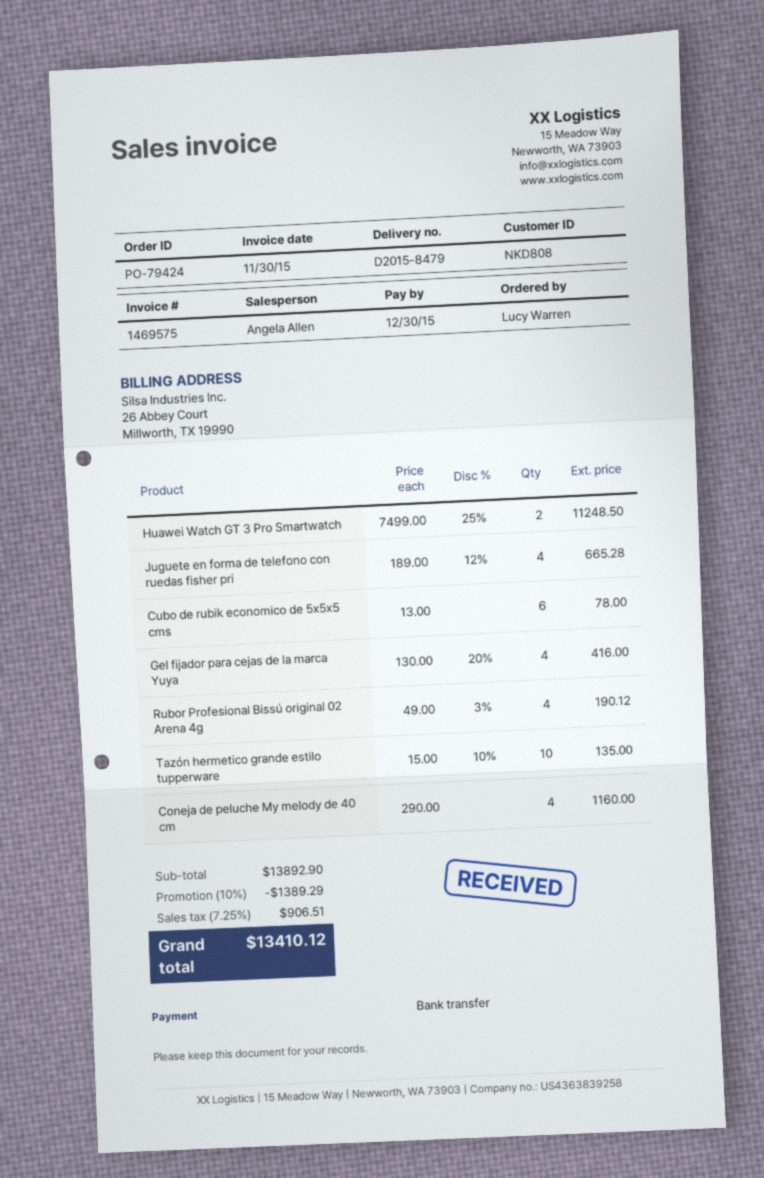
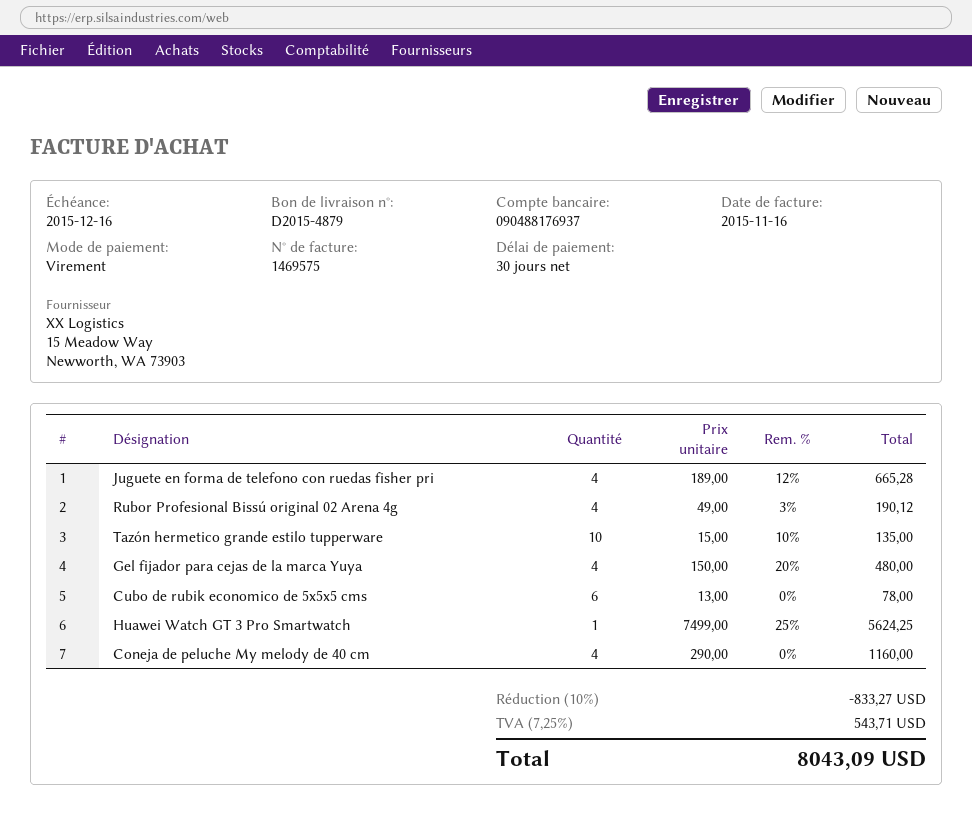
delivery note number: D2015-8479 -> D2015-4879
invoice date: 2015-11-30 -> 2015-11-16
due date: 2015-12-30 -> 2015-12-16
Huawei Watch GT 3 Pro Smartwatch: 2 x 7499.00 - 25% = 11248.50 -> 1 x 7499.00 - 25% = 5624.25
Gel fijador para cejas de la marca Yuya: 4 x 130.00 - 20% = 416.00 -> 4 x 150.00 - 20% = 480.00
discount: 10% = 1389.29 -> 10% = 833.27
tax: 7.25% = 906.51 -> 7.25% = 543.71
total: 13410.12 -> 8043.09

